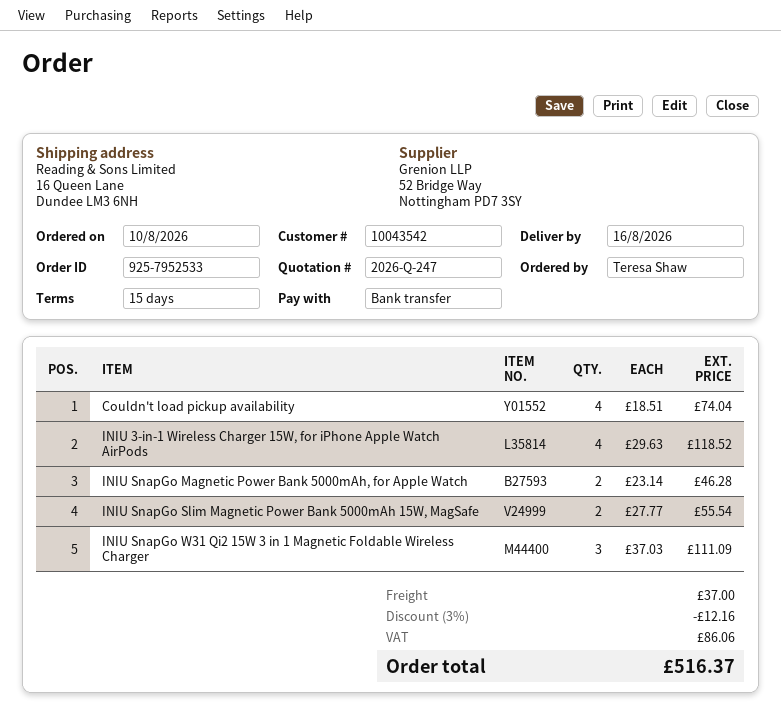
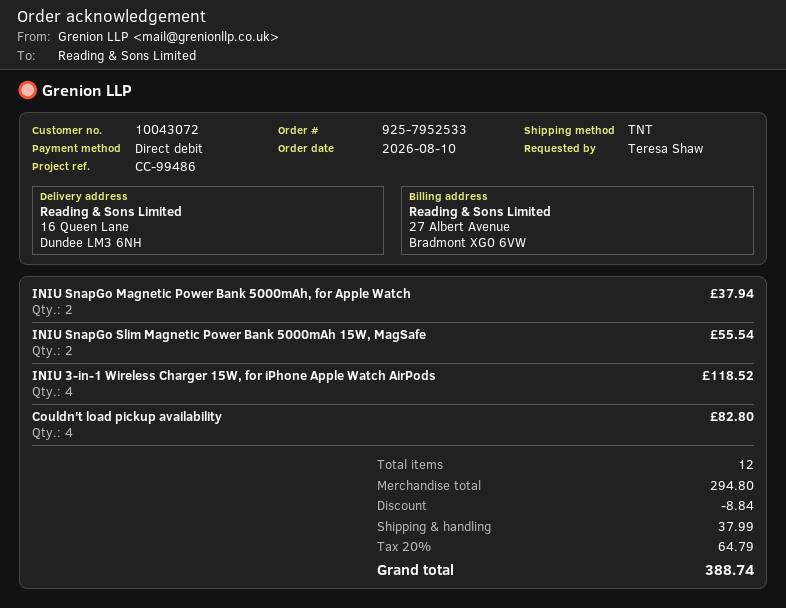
customer number: 10043542 -> 10043072
payment method: bank transfer -> direct debit
Couldn't load pickup availability: 4 for 74.04 -> 4 for 82.80
INIU SnapGo Magnetic Power Bank 5000mAh, for Apple Watch: 2 for 46.28 -> 2 for 37.94
INIU SnapGo W31 Qi2 15W 3 in 1 Magnetic Foldable Wireless Charger: 3 for 111.09 -> none
discount: 12.16 -> 8.84
shipping: 37.00 -> 37.99
tax: 86.06 -> 64.79
total: 516.37 -> 388.74

